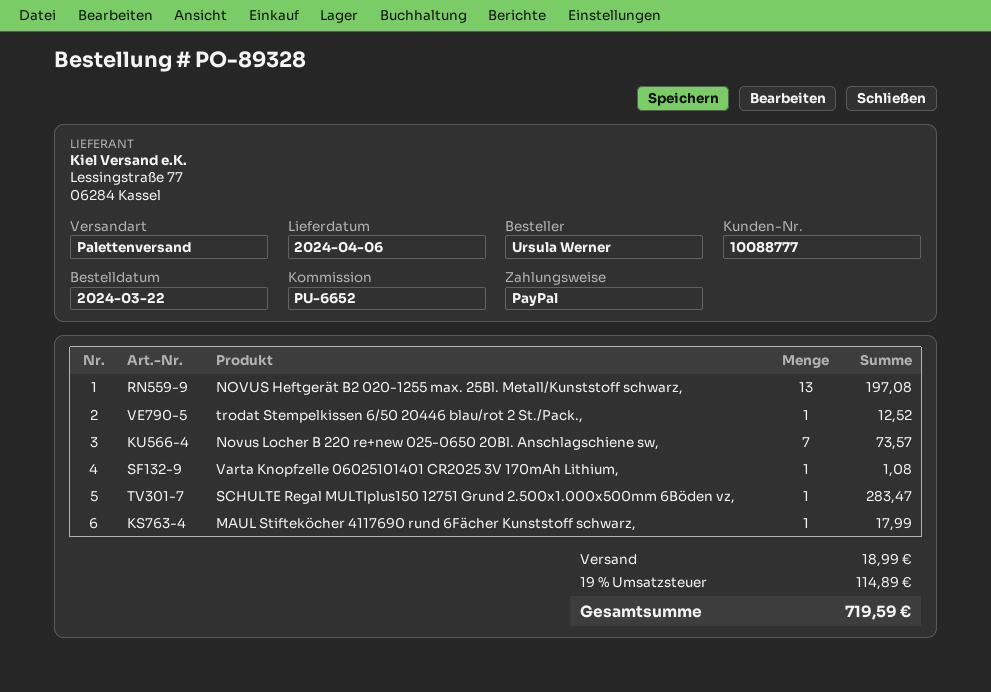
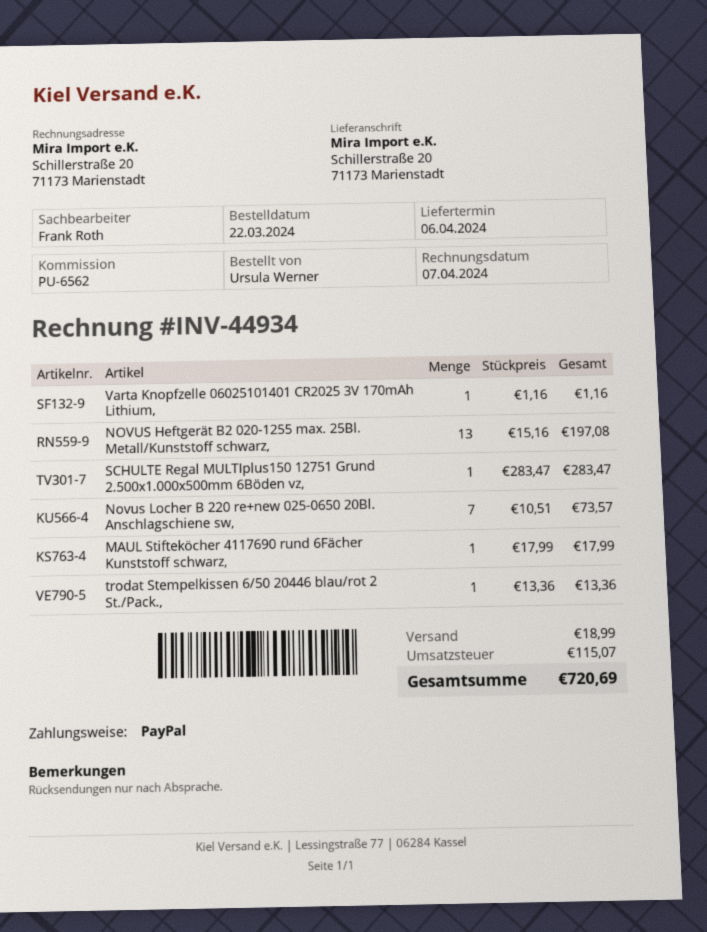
reference: PU-6652 -> PU-6562
trodat Stempelkissen 6/50 20446 blau/rot 2 St./Pack.,: 1 for 12.52 -> 1 for 13.36
Varta Knopfzelle 06025101401 CR2025 3V 170mAh Lithium,: 1 for 1.08 -> 1 for 1.16
tax: 114.89 -> 115.07
total: 719.59 -> 720.69

